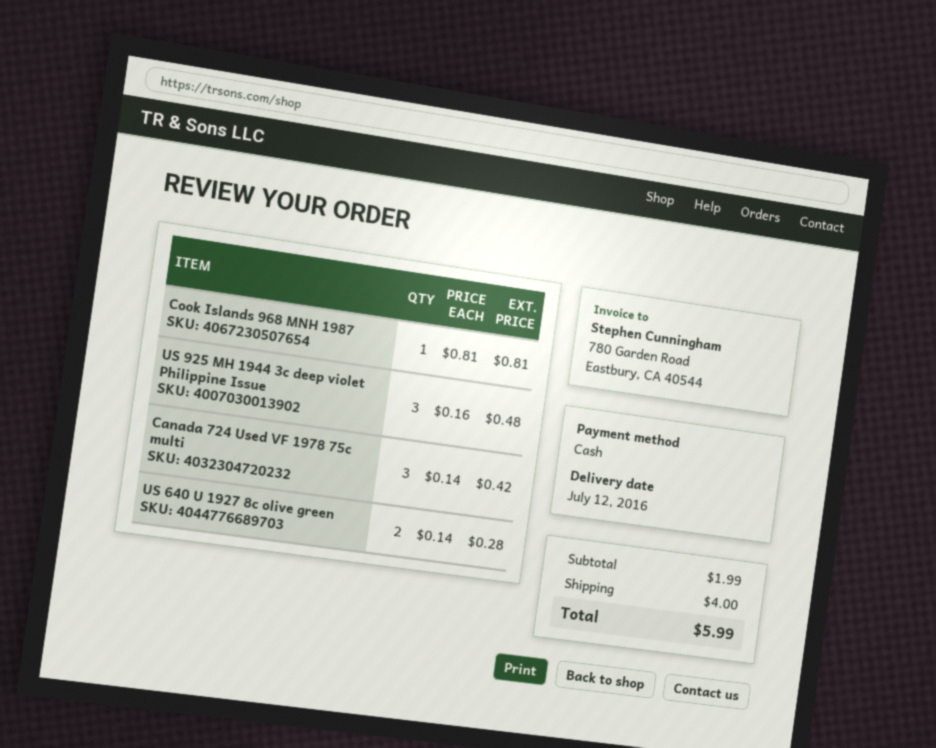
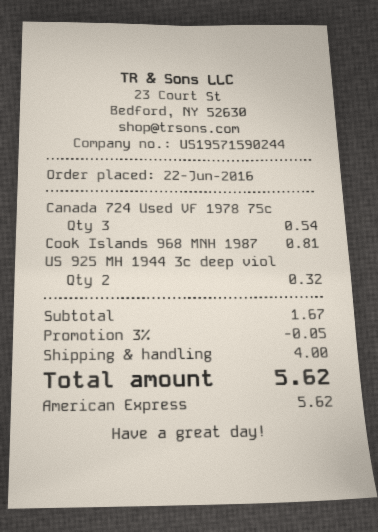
payment method: cash -> American Express
US 925 MH 1944 3c deep violet Philippine Issue: 3 for 0.48 -> 2 for 0.32
Canada 724 Used VF 1978 75c multi: 3 for 0.42 -> 3 for 0.54
US 640 U 1927 8c olive green: 2 for 0.28 -> none
subtotal: 1.99 -> 1.67
discount: none -> 3% = 0.05
total: 5.99 -> 5.62

